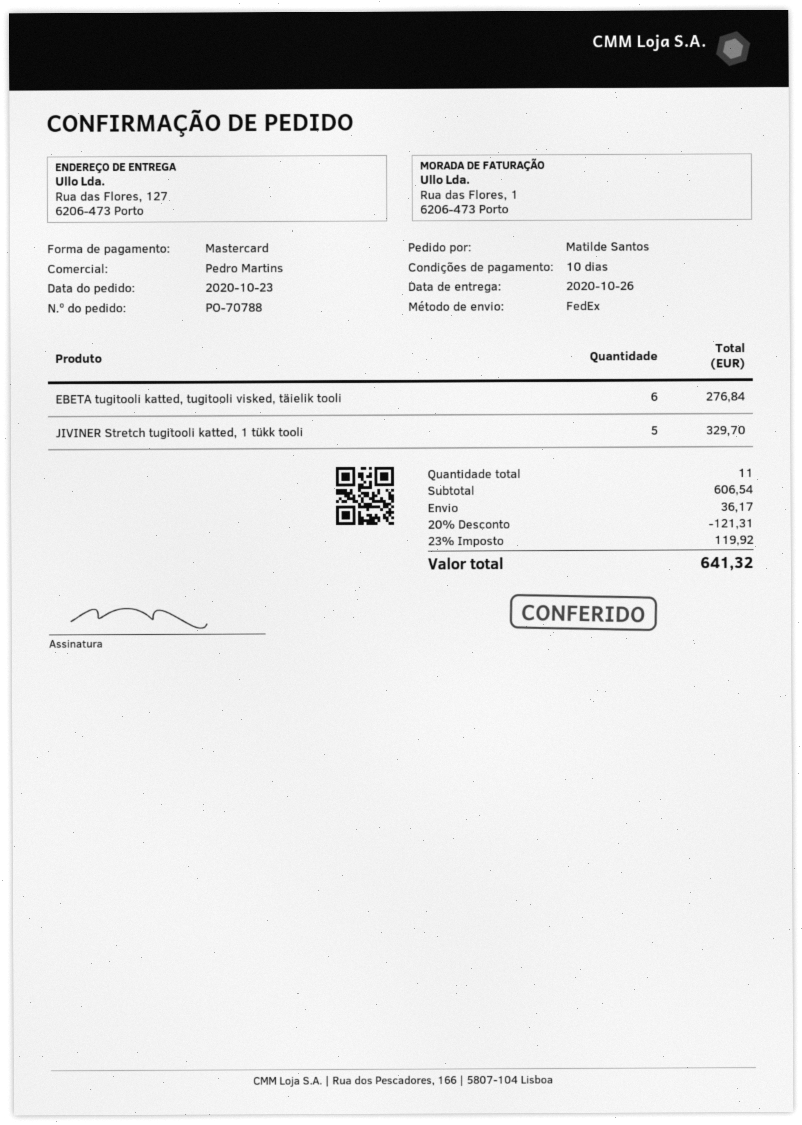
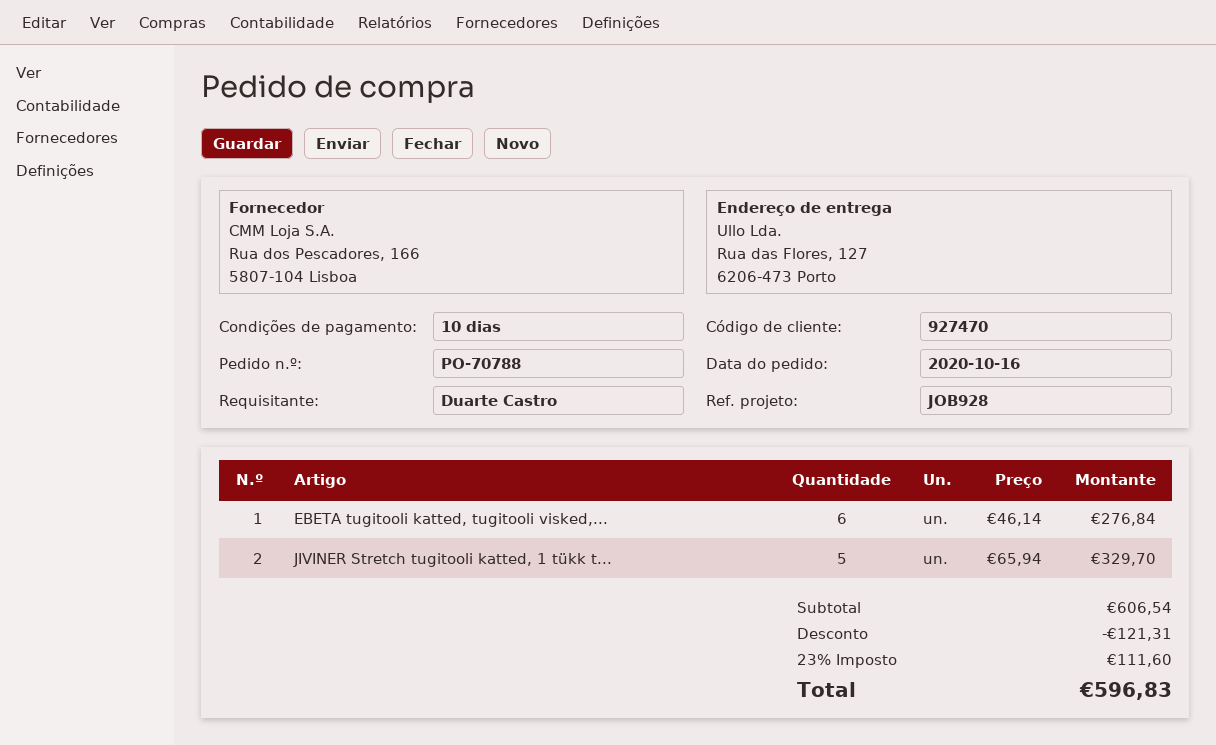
order date: 2020-10-23 -> 2020-10-16
ordered by: Matilde Santos -> Duarte Castro
shipping: 36.17 -> none
tax: 23% = 119.92 -> 23% = 111.60
total: 641.32 -> 596.83

